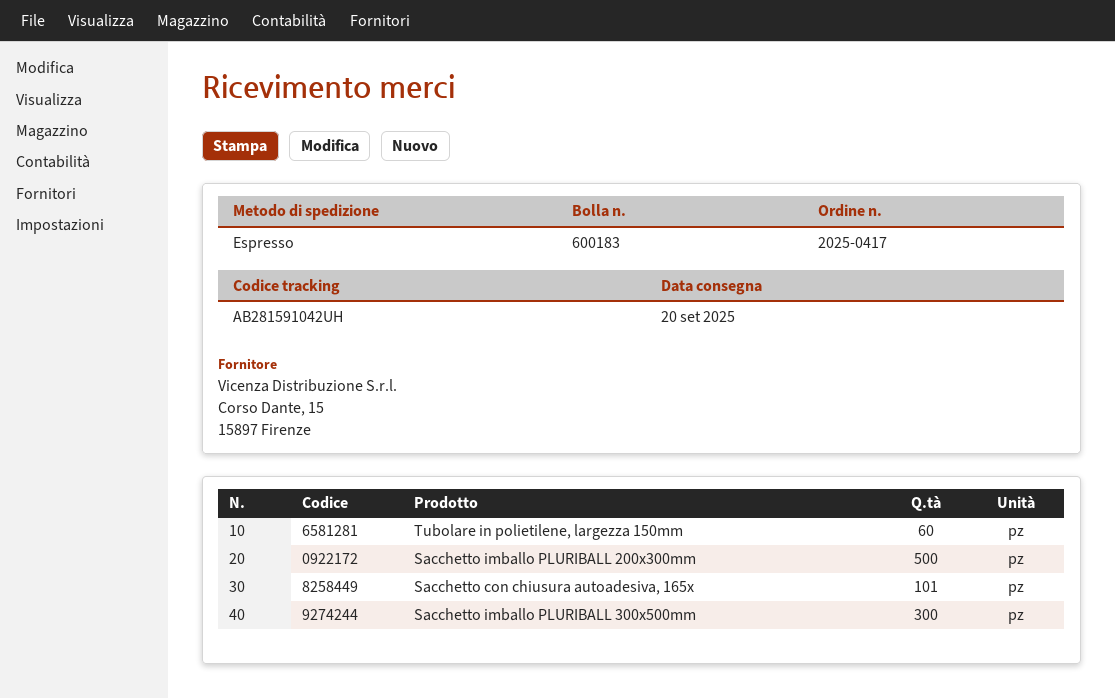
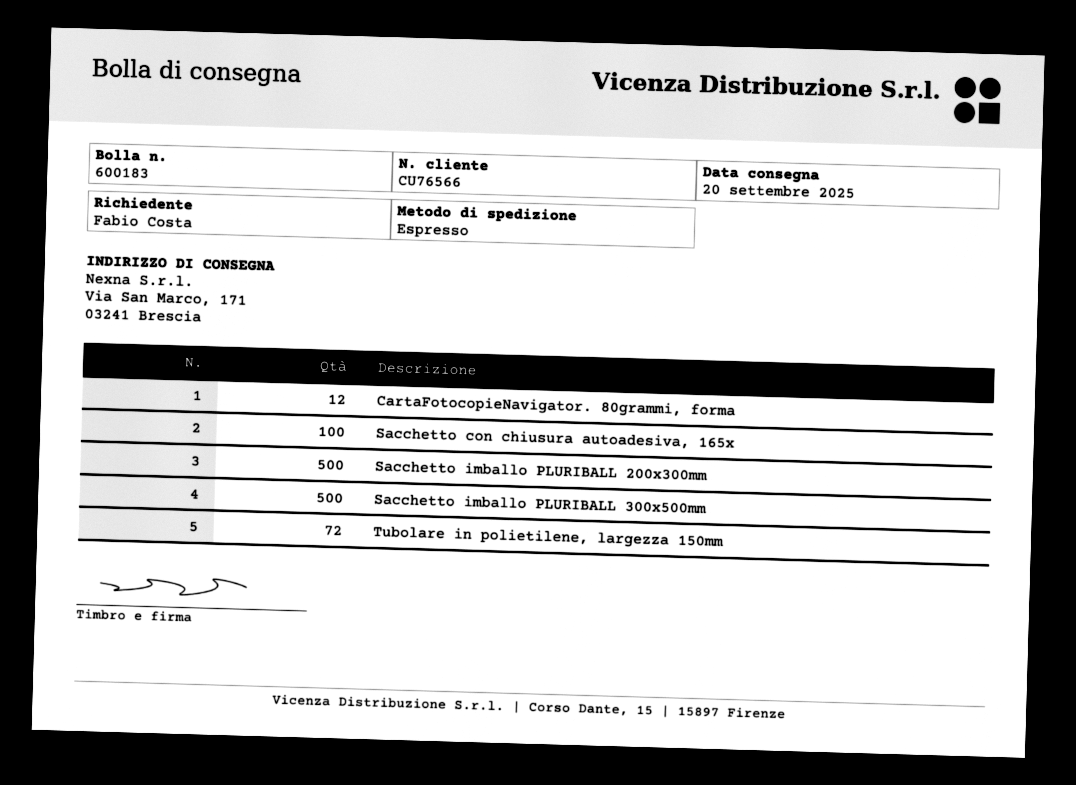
Tubolare in polietilene, largezza 150mm: 60 -> 72
Sacchetto con chiusura autoadesiva, 165x: 101 -> 100
Sacchetto imballo PLURIBALL 300x500mm: 300 -> 500
CartaFotocopieNavigator. 80grammi, forma: none -> 12

